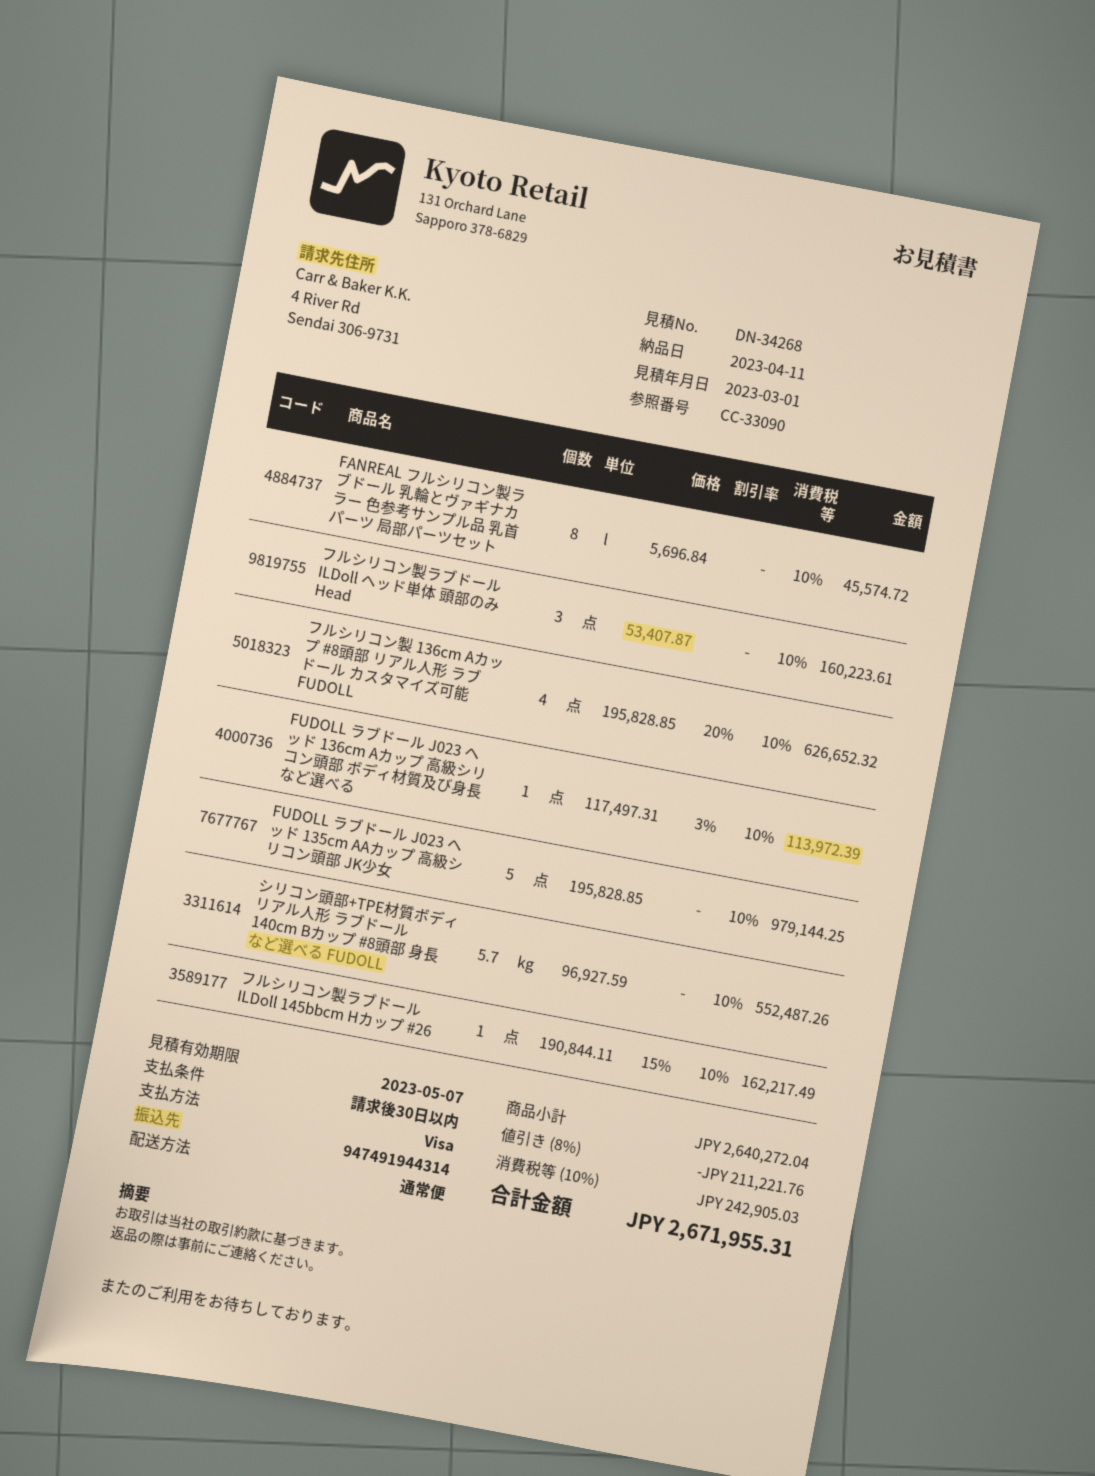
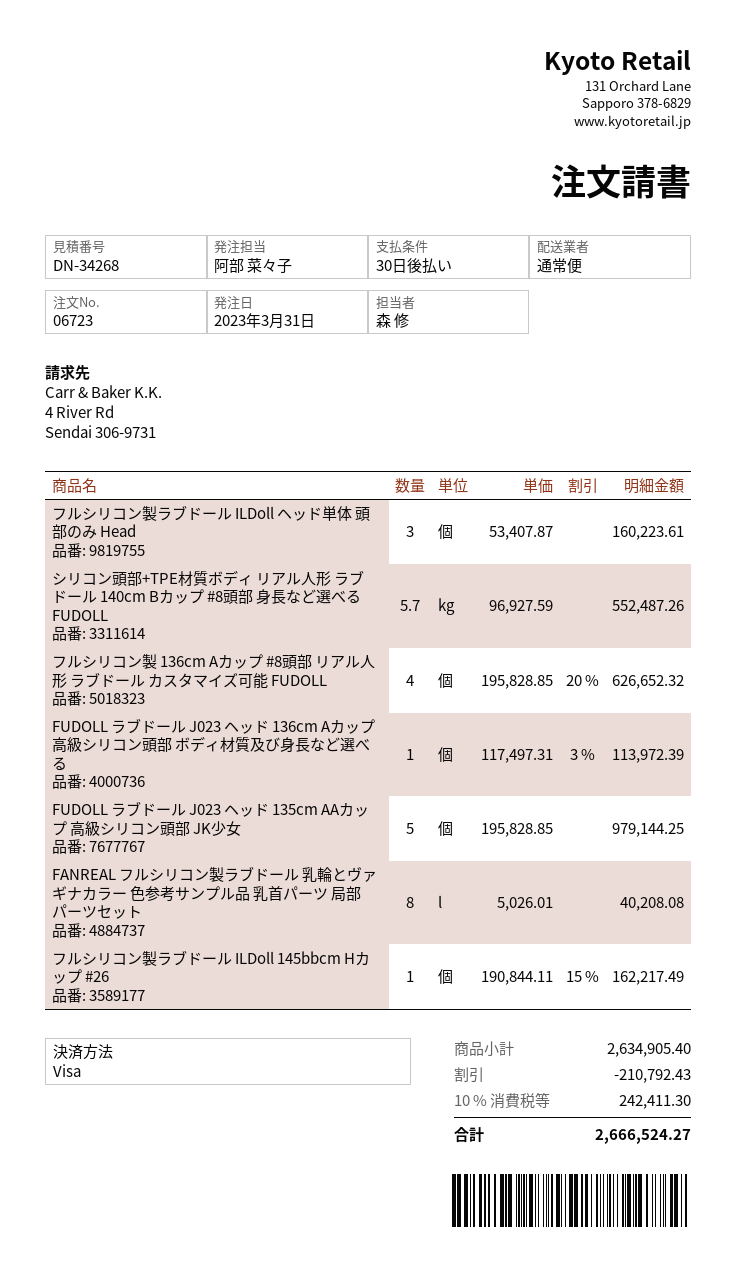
FANREAL フルシリコン製ラブドール 乳輪とヴァギナカラー 色参考サンプル品 乳首パーツ 局部パーツセット: 8 x 5696.84 = 45574.72 -> 8 x 5026.01 = 40208.08
subtotal: 2640272.04 -> 2634905.40
discount: 211221.76 -> 210792.43
tax: 10% = 242905.03 -> 10% = 242411.30
total: 2671955.31 -> 2666524.27

